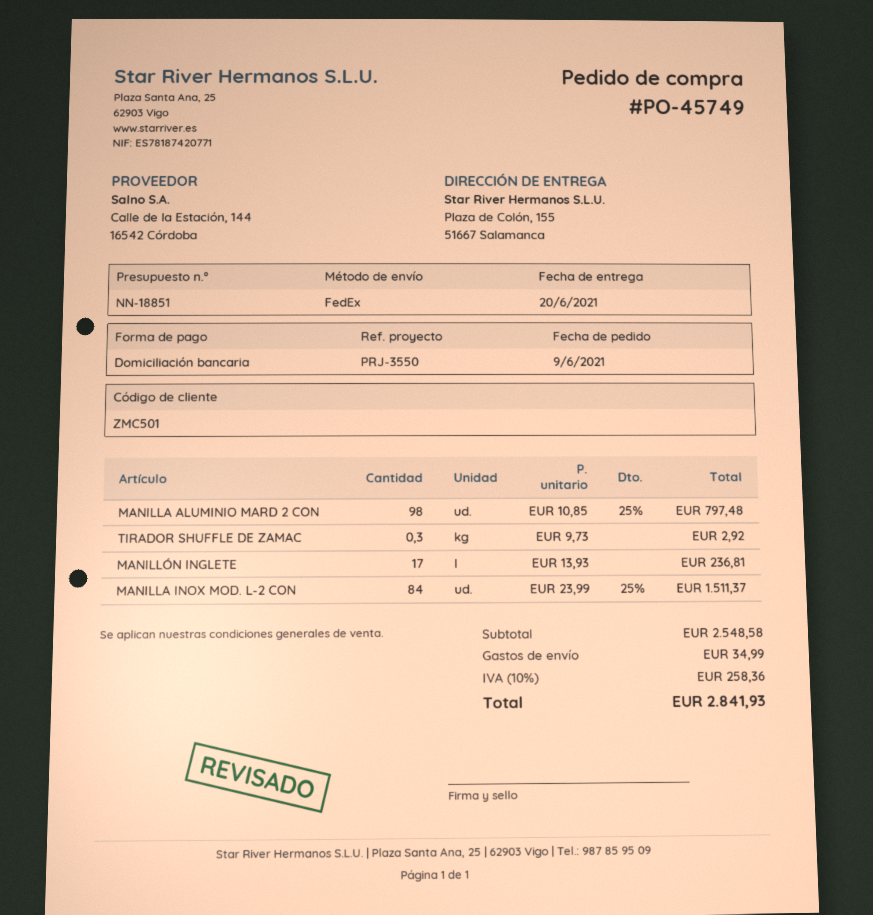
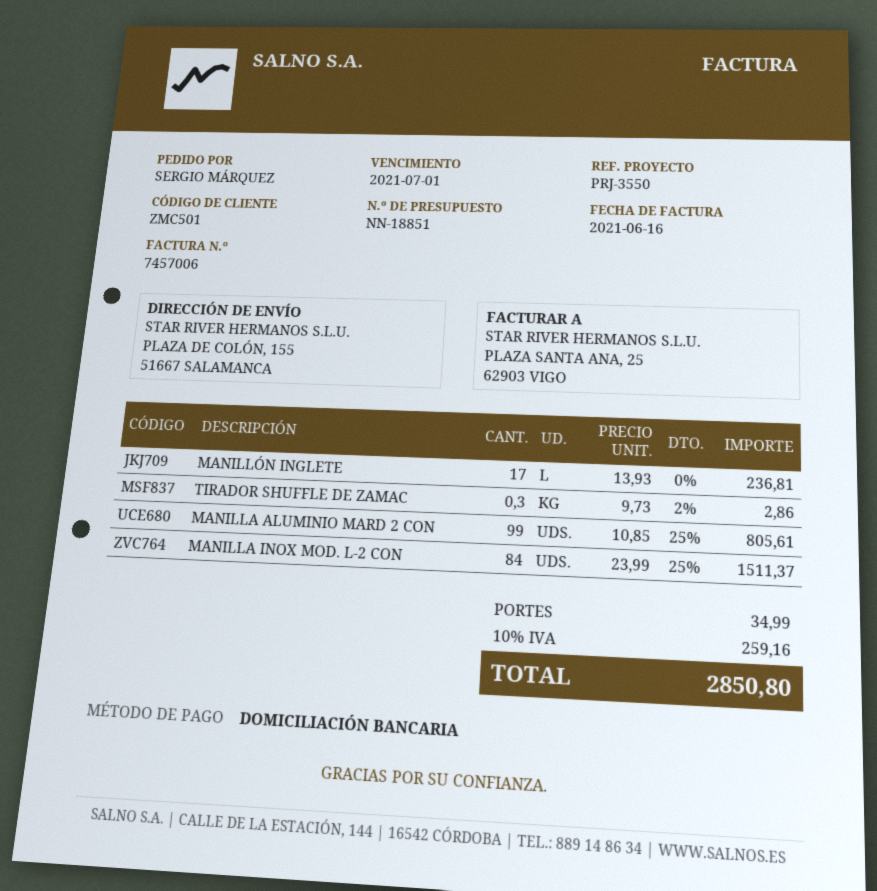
MANILLA ALUMINIO MARD 2 CON: 98 x 10.85 - 25% = 797.48 -> 99 x 10.85 - 25% = 805.61
TIRADOR SHUFFLE DE ZAMAC: 0.3 x 9.73 = 2.92 -> 0.3 x 9.73 - 2% = 2.86
tax: 10% = 258.36 -> 10% = 259.16
total: 2841.93 -> 2850.80

